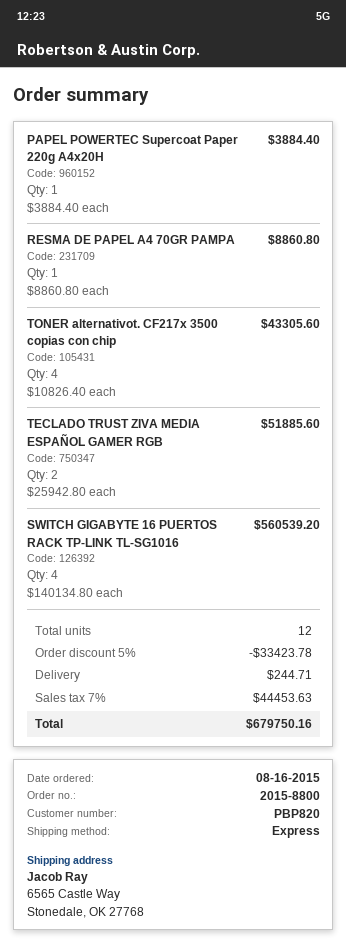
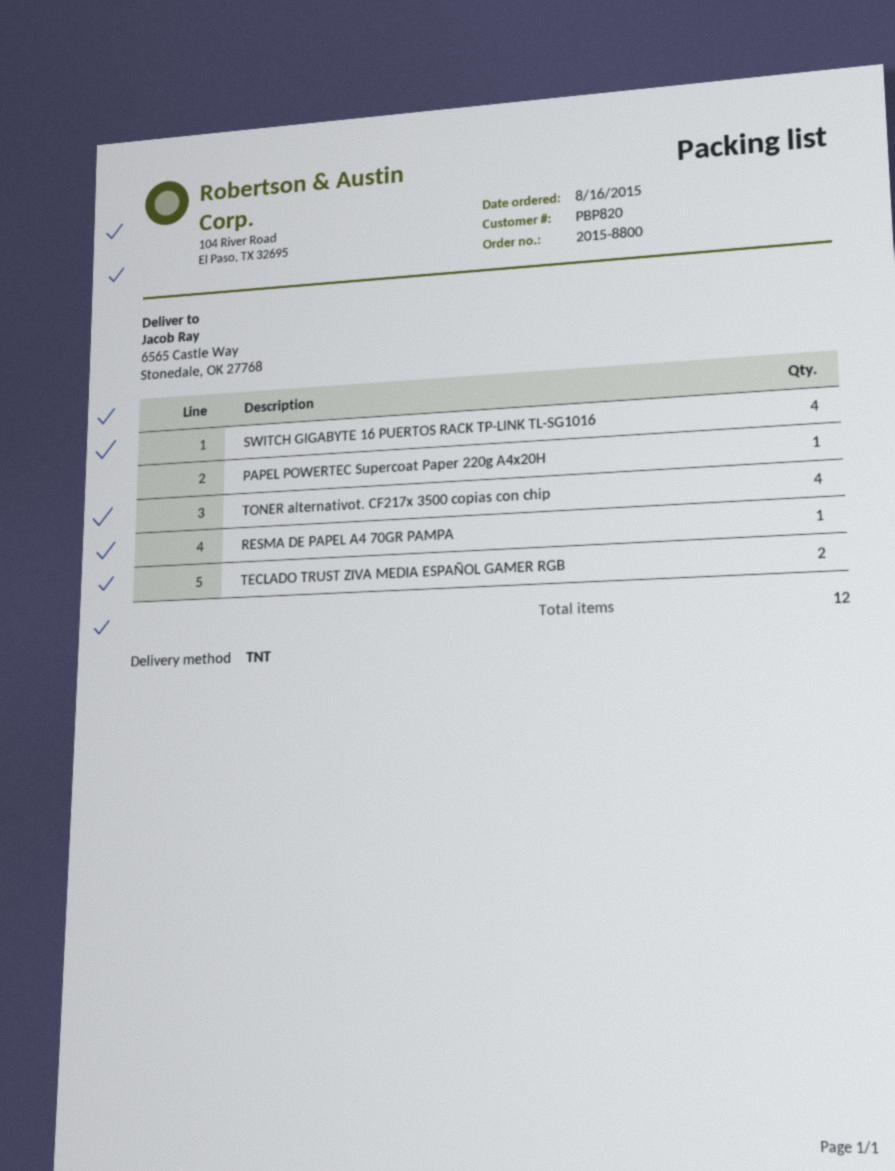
shipping method: express -> TNT

